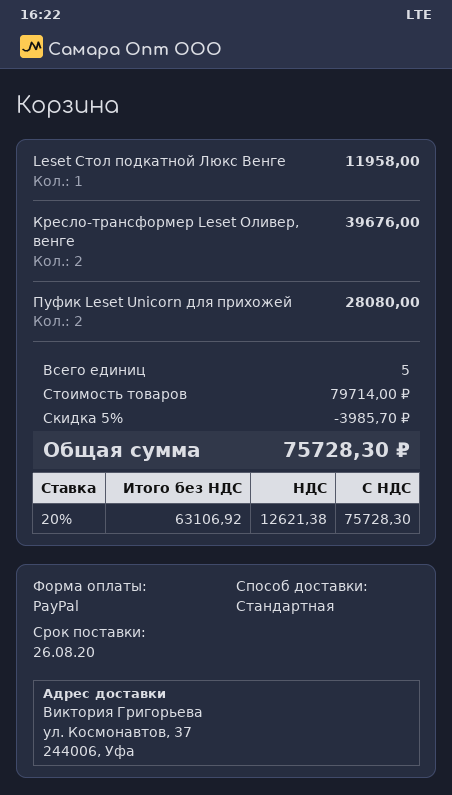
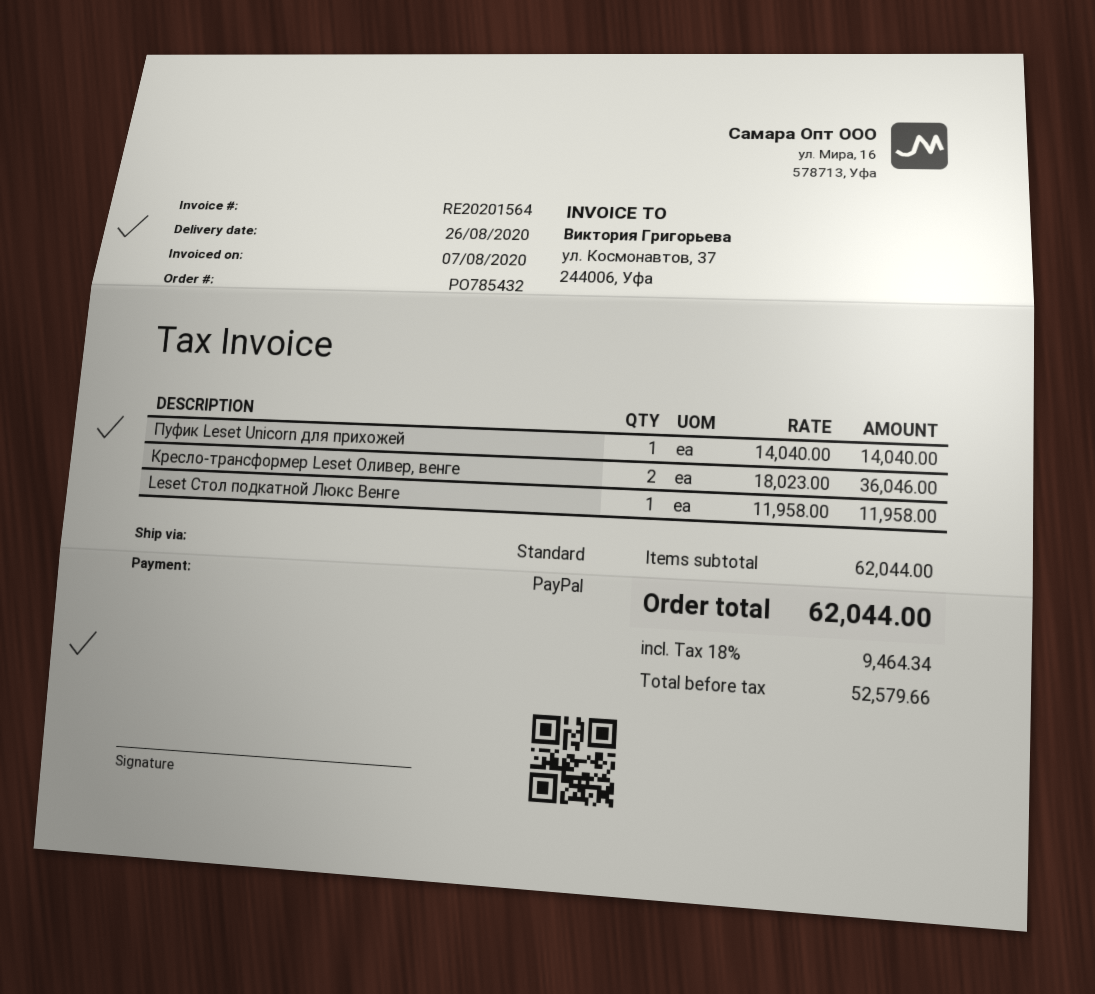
Кресло-трансформер Leset Оливер, венге: 2 for 39676.00 -> 2 for 36046.00
Пуфик Leset Unicorn для прихожей: 2 for 28080.00 -> 1 for 14040.00
subtotal: 79714.00 -> 62044.00
discount: 5% = 3985.70 -> none
net: 63106.92 -> 52579.66
tax: 20% = 12621.38 -> 18% = 9464.34
total: 75728.30 -> 62044.00

